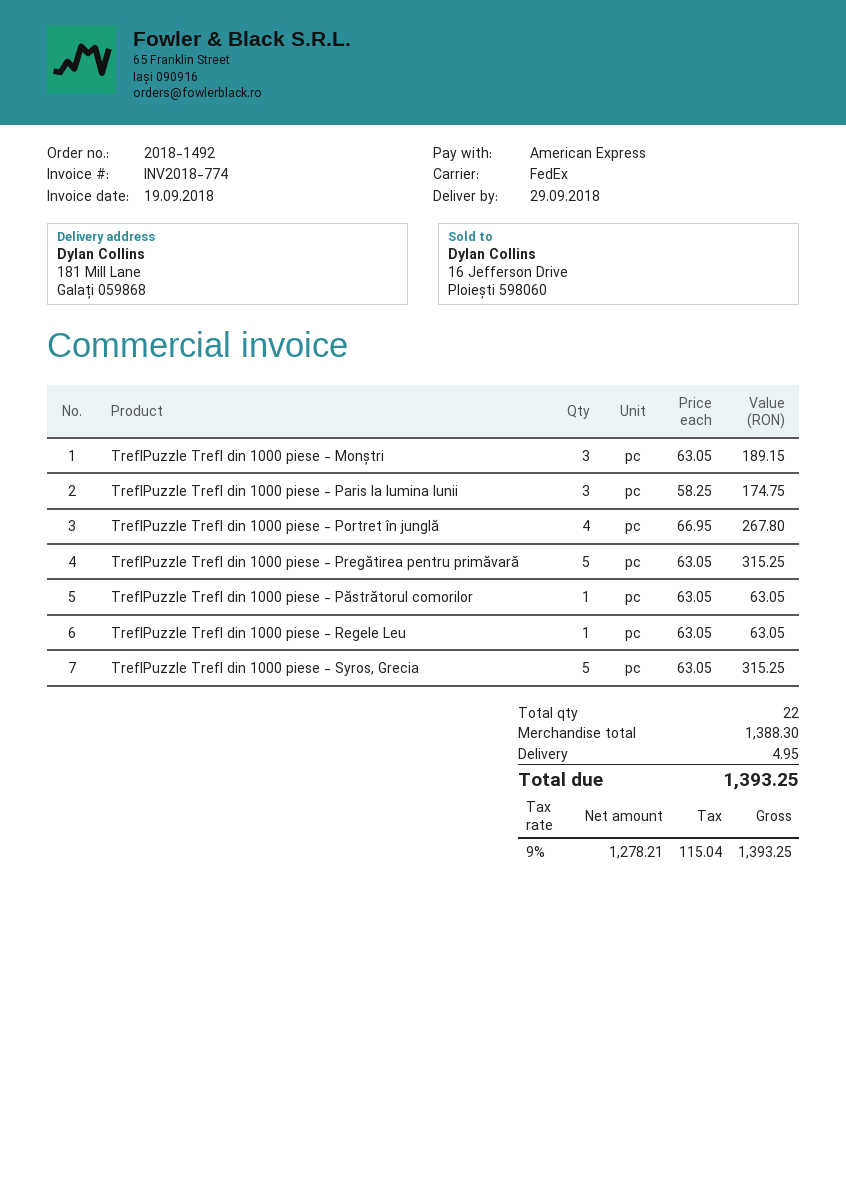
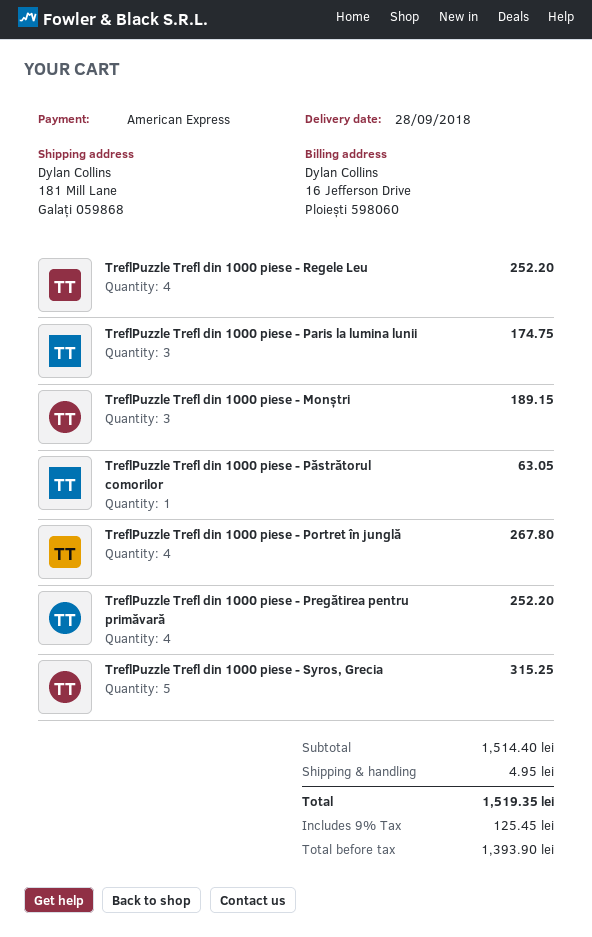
delivery date: 2018-09-29 -> 2018-09-28
TreflPuzzle Trefl din 1000 piese - Pregătirea pentru primăvară: 5 for 315.25 -> 4 for 252.20
TreflPuzzle Trefl din 1000 piese - Regele Leu: 1 for 63.05 -> 4 for 252.20
subtotal: 1388.30 -> 1514.40
net: 1278.21 -> 1393.90
tax: 9% = 115.04 -> 9% = 125.45
total: 1393.25 -> 1519.35

